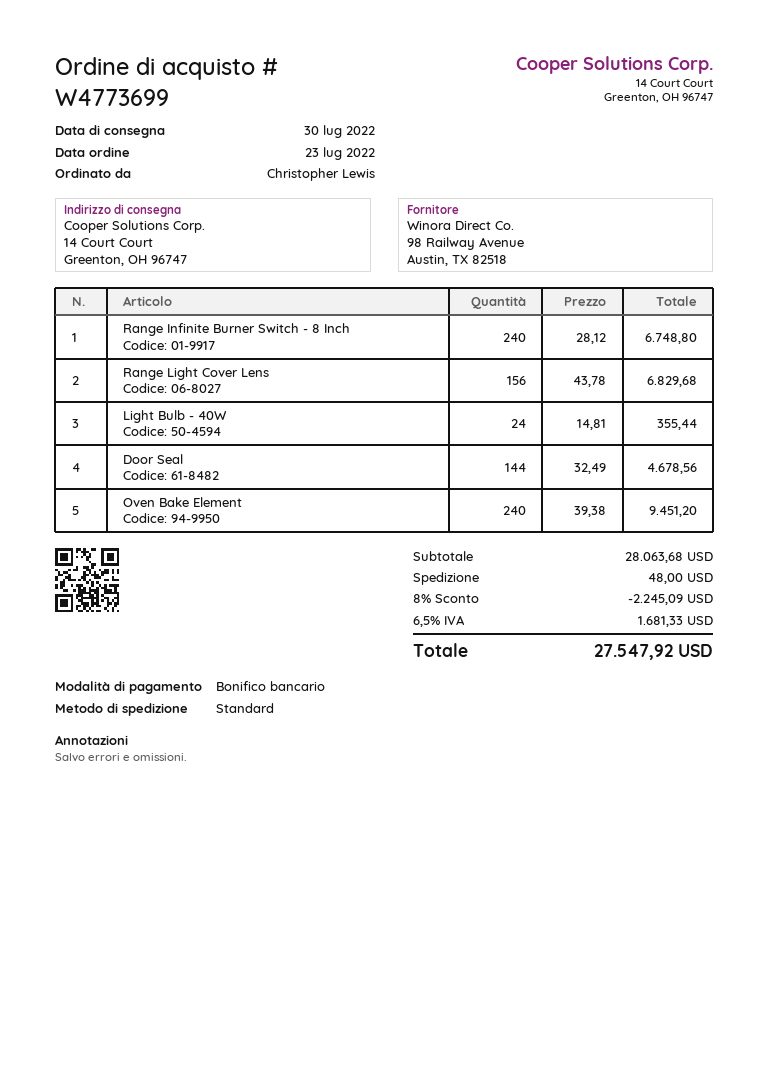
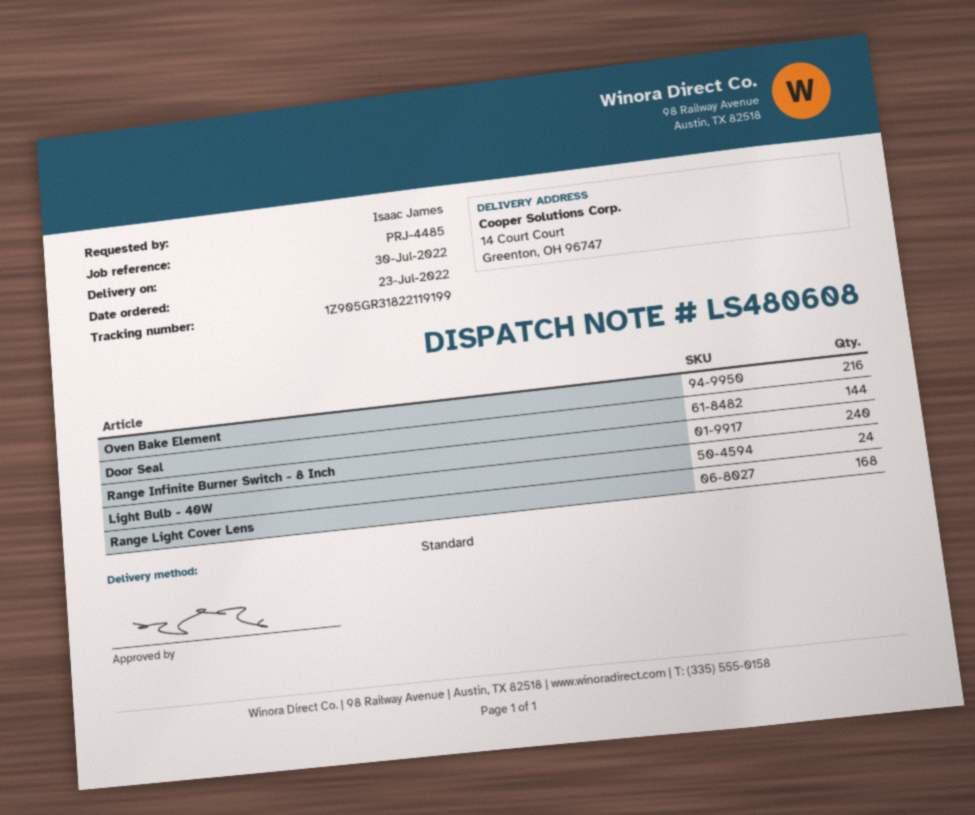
ordered by: Christopher Lewis -> Isaac James
Range Light Cover Lens: 156 -> 168
Oven Bake Element: 240 -> 216

